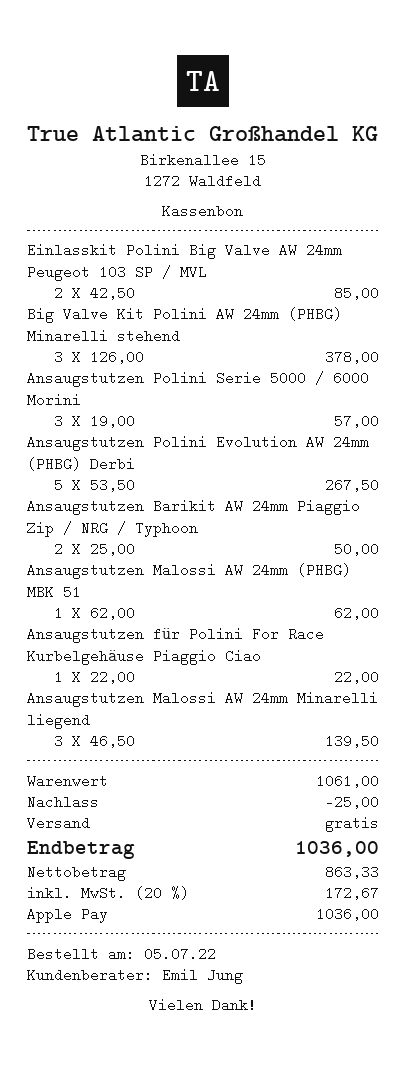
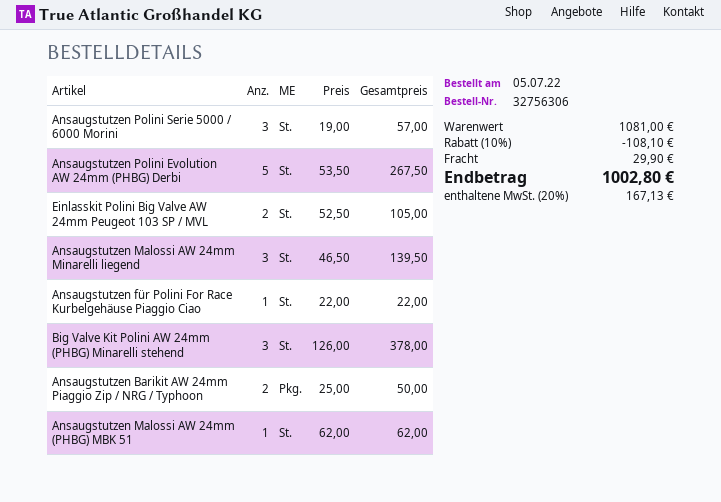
Einlasskit Polini Big Valve AW 24mm Peugeot 103 SP / MVL: 2 x 42.50 = 85.00 -> 2 x 52.50 = 105.00
subtotal: 1061.00 -> 1081.00
discount: 25.00 -> 108.10
shipping: 0.00 -> 29.90
tax: 20% = 172.67 -> 20% = 167.13
total: 1036.00 -> 1002.80

